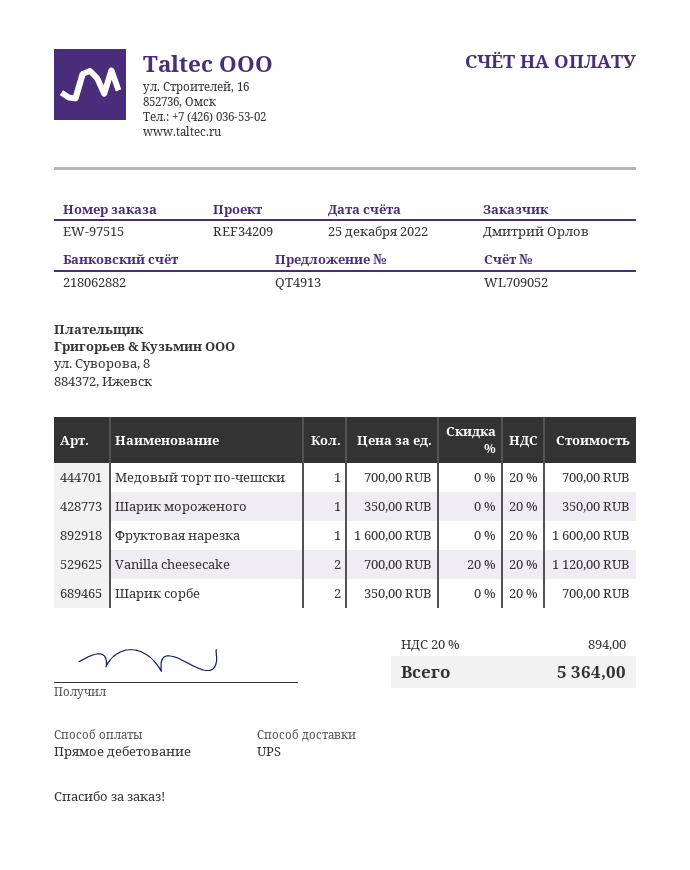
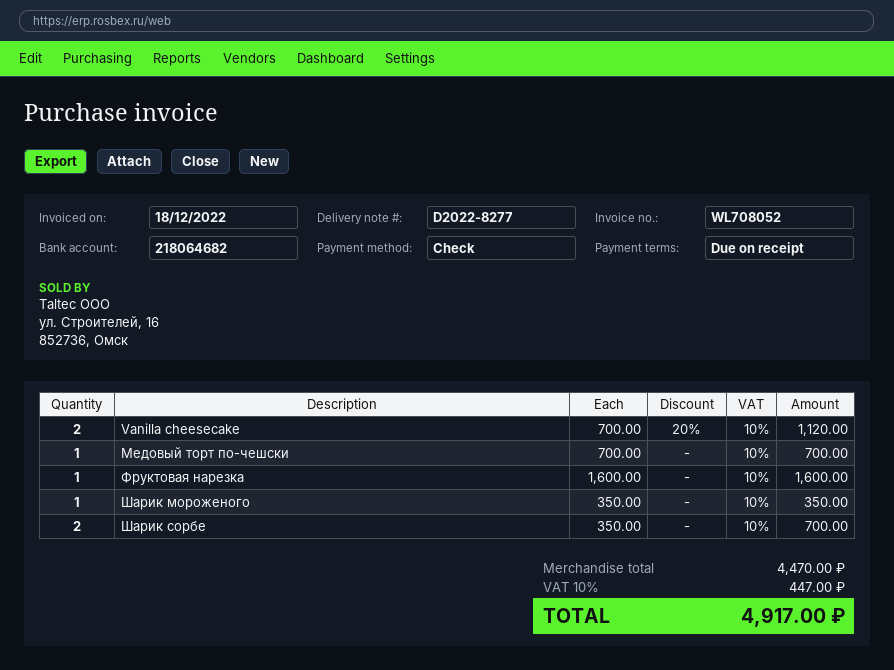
invoice number: WL709052 -> WL708052
invoice date: 2022-12-25 -> 2022-12-18
payment method: direct debit -> cheque
bank account: 218062882 -> 218064682
tax: 20% = 894.00 -> 10% = 447.00
total: 5364.00 -> 4917.00

